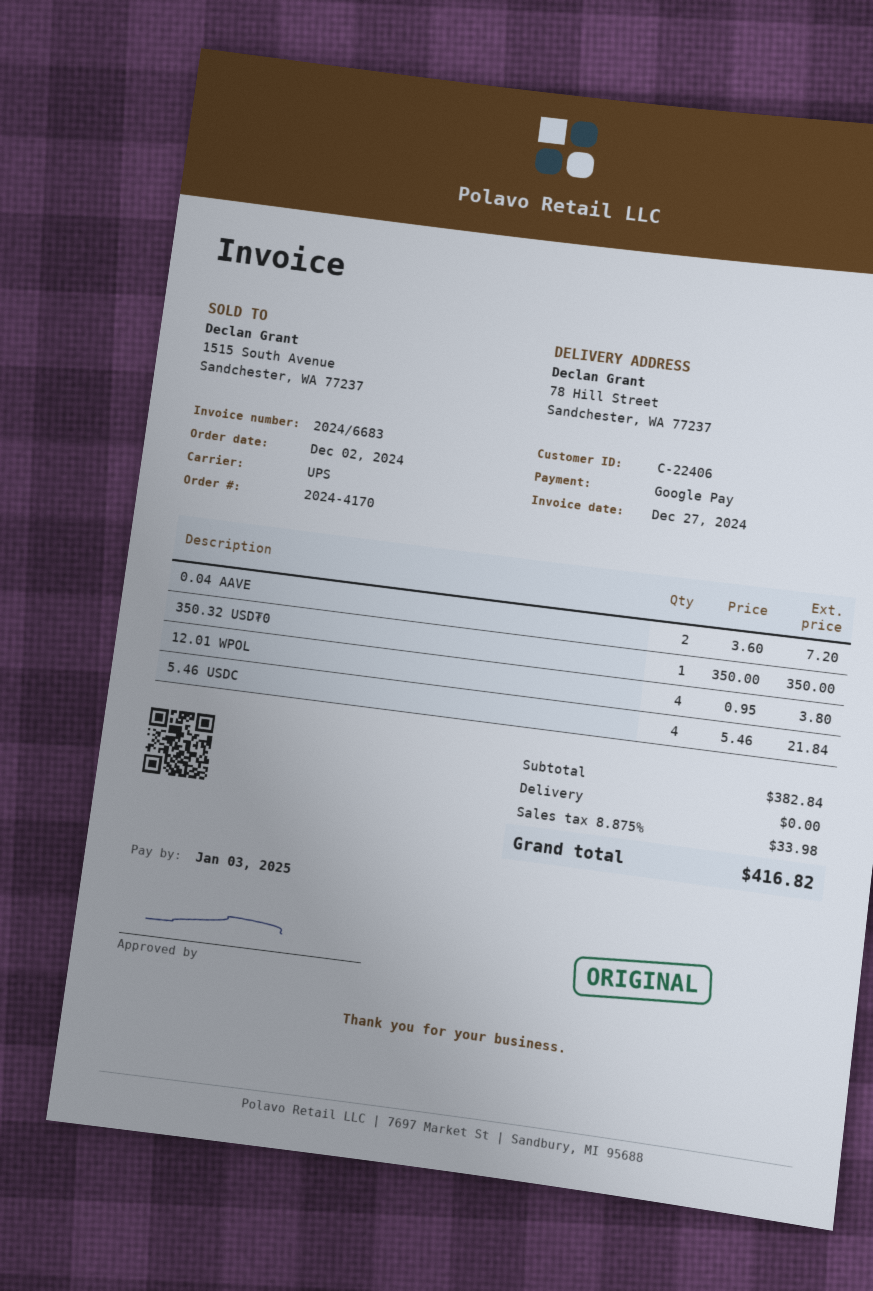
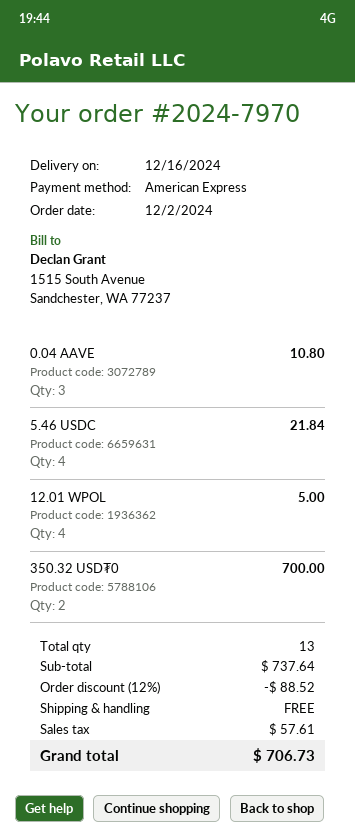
order number: 2024-4170 -> 2024-7970
payment method: Google Pay -> American Express
0.04 AAVE: 2 for 7.20 -> 3 for 10.80
350.32 USD₮0: 1 for 350.00 -> 2 for 700.00
12.01 WPOL: 4 for 3.80 -> 4 for 5.00
subtotal: 382.84 -> 737.64
discount: none -> 12% = 88.52
tax: 33.98 -> 57.61
total: 416.82 -> 706.73

